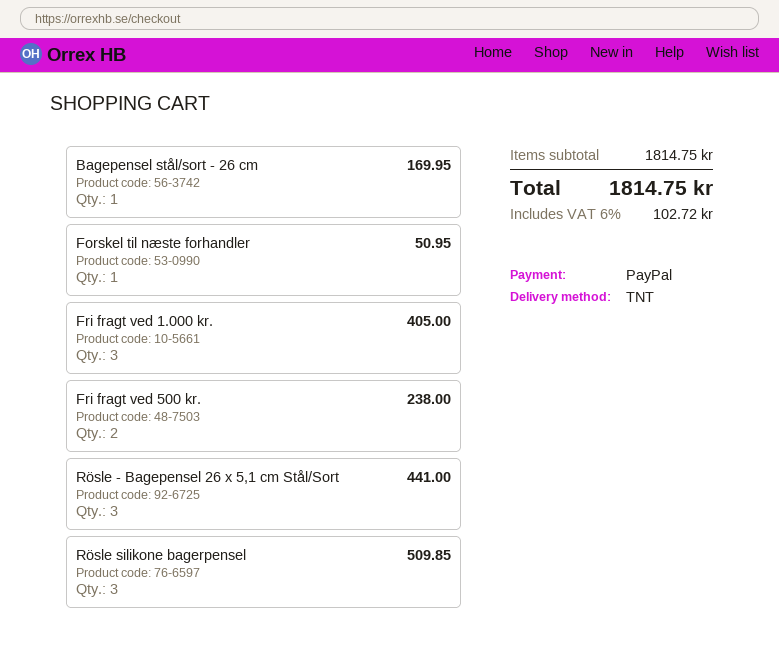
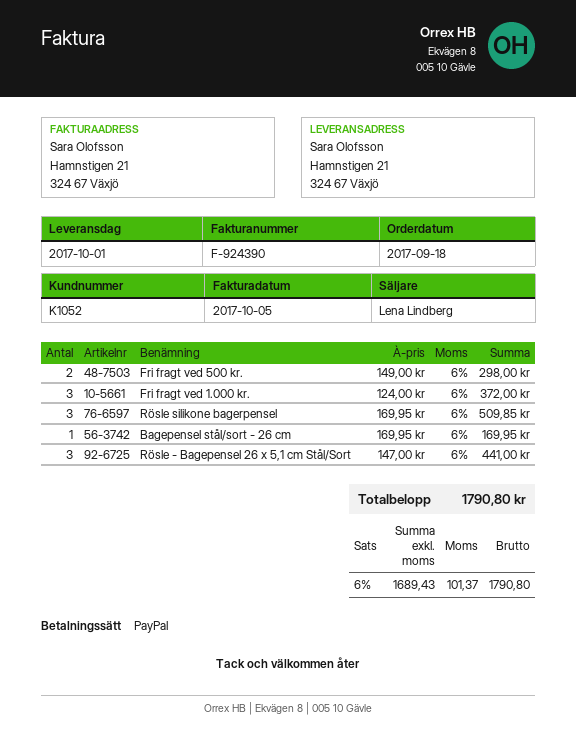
Forskel til næste forhandler: 1 for 50.95 -> none
Fri fragt ved 1.000 kr.: 3 for 405.00 -> 3 for 372.00
Fri fragt ved 500 kr.: 2 for 238.00 -> 2 for 298.00
tax: 6% = 102.72 -> 6% = 101.37
total: 1814.75 -> 1790.80

